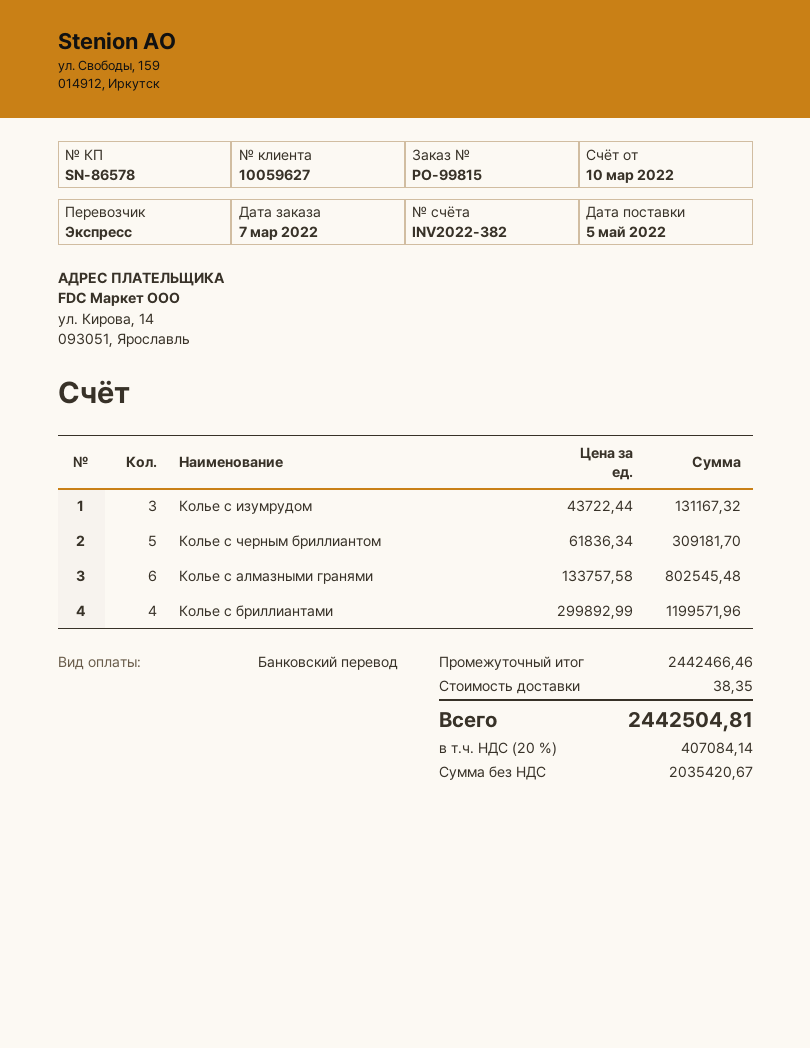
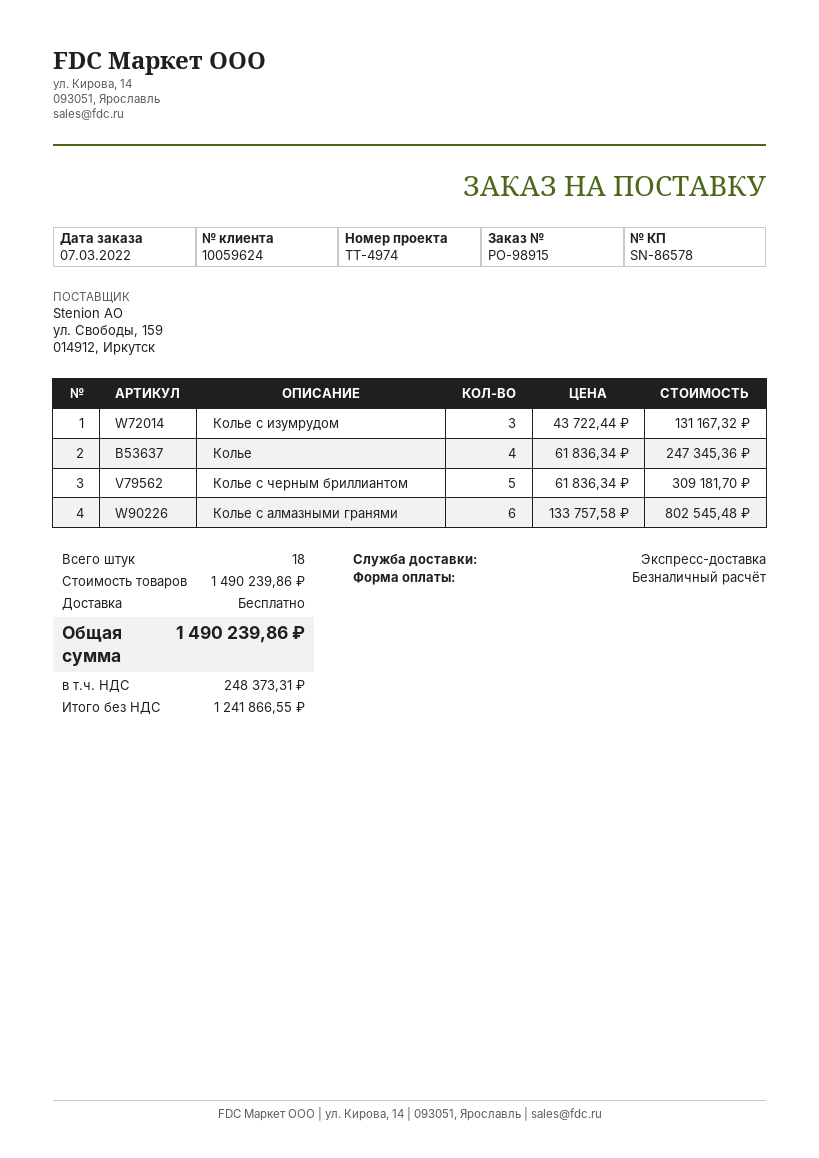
order number: PO-99815 -> PO-98915
customer number: 10059627 -> 10059624
Колье с бриллиантами: 4 x 299892.99 = 1199571.96 -> none
Колье: none -> 4 x 61836.34 = 247345.36
subtotal: 2442466.46 -> 1490239.86
shipping: 38.35 -> 0.00
net: 2035420.67 -> 1241866.55
tax: 407084.14 -> 248373.31
total: 2442504.81 -> 1490239.86

